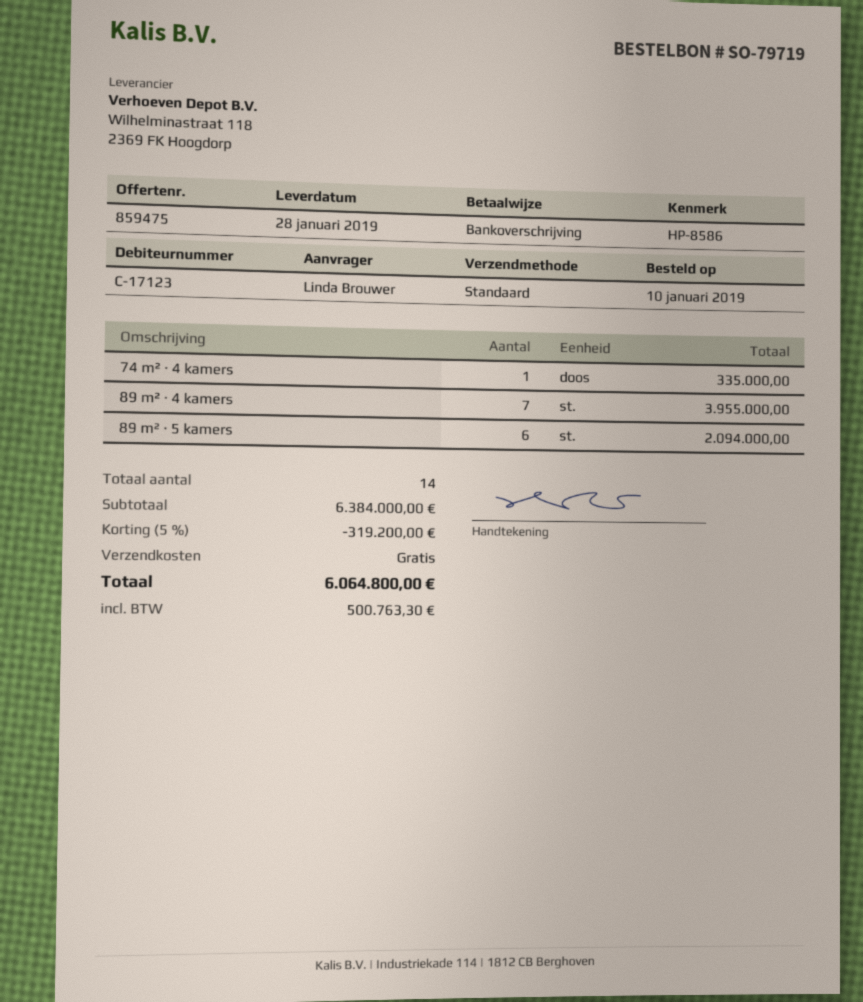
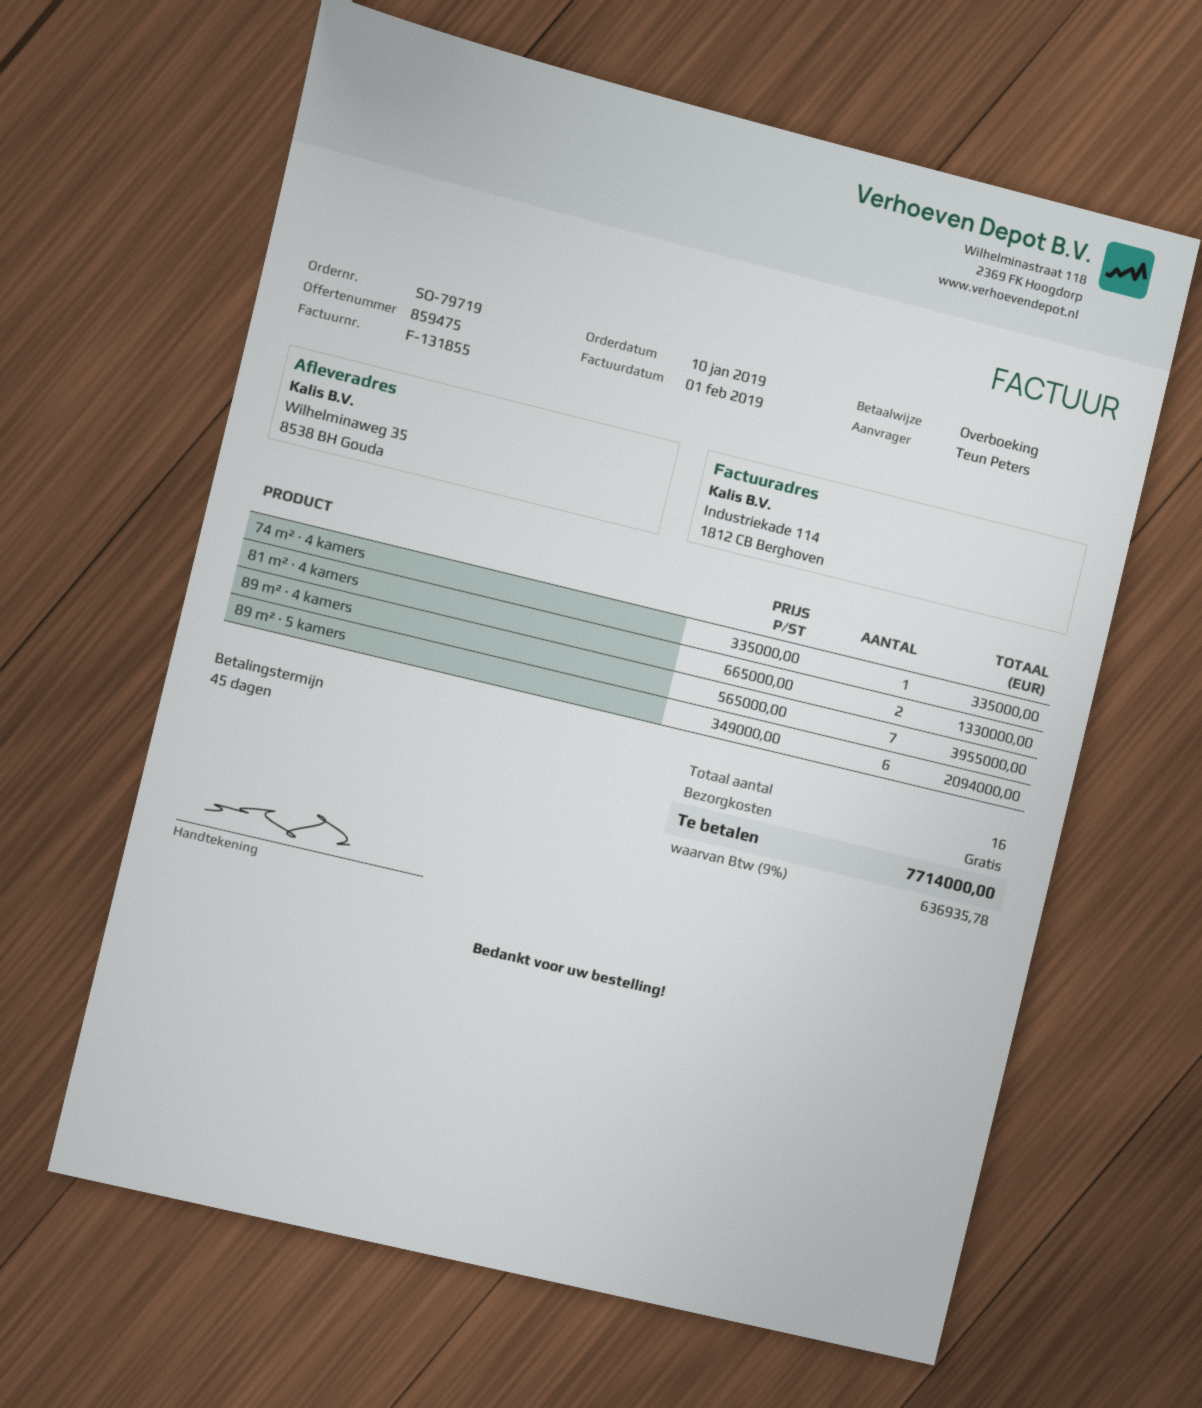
ordered by: Linda Brouwer -> Teun Peters
81 m² · 4 kamers: none -> 2 for 1330000.00
total quantity: 14 -> 16
discount: 5% = 319200.00 -> none
tax: 500763.30 -> 636935.78
total: 6064800.00 -> 7714000.00

